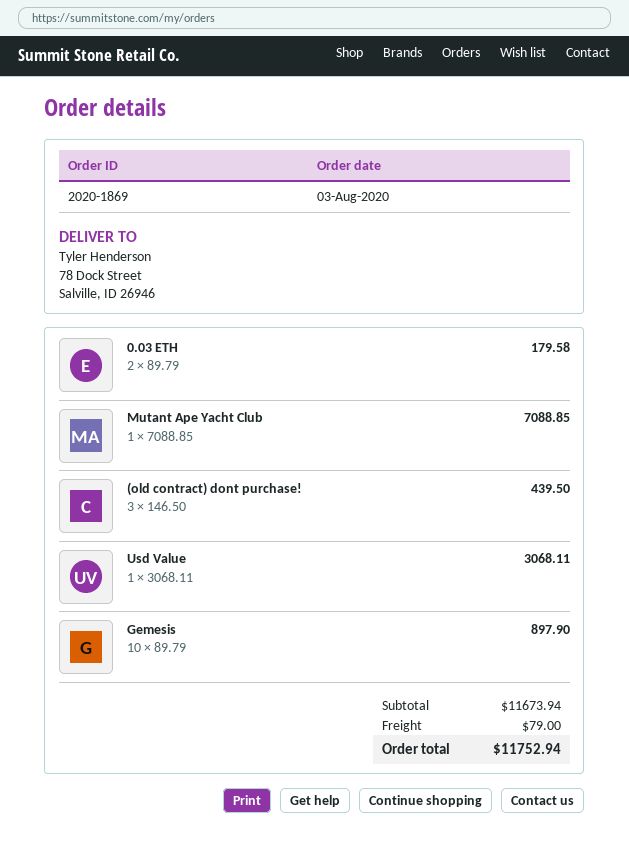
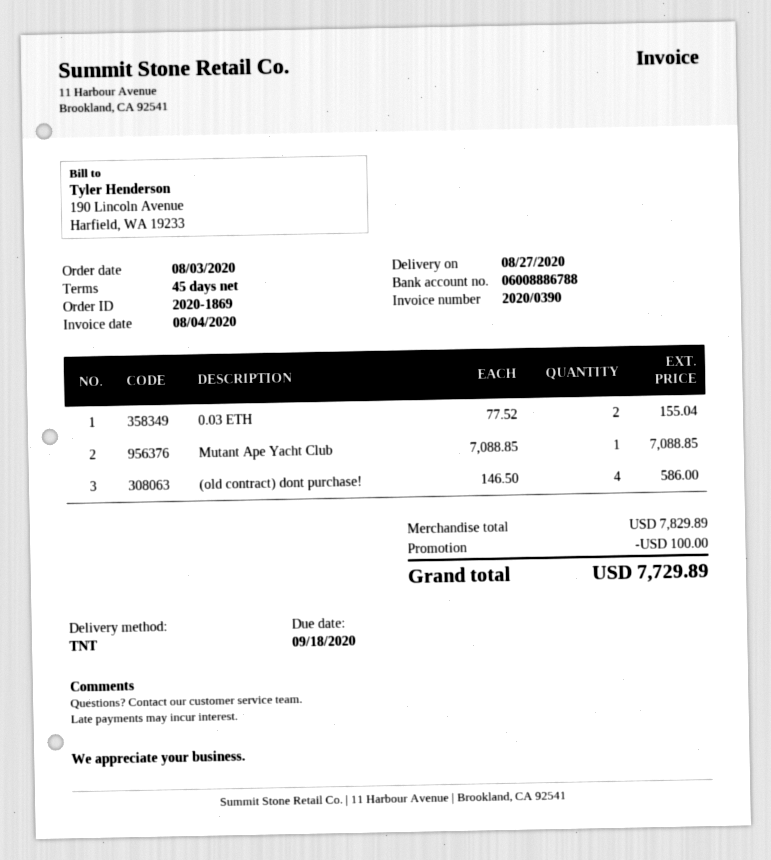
0.03 ETH: 2 x 89.79 = 179.58 -> 2 x 77.52 = 155.04
(old contract) dont purchase!: 3 x 146.50 = 439.50 -> 4 x 146.50 = 586.00
Usd Value: 1 x 3068.11 = 3068.11 -> none
Gemesis: 10 x 89.79 = 897.90 -> none
subtotal: 11673.94 -> 7829.89
discount: none -> 100.00
shipping: 79.00 -> none
total: 11752.94 -> 7729.89

